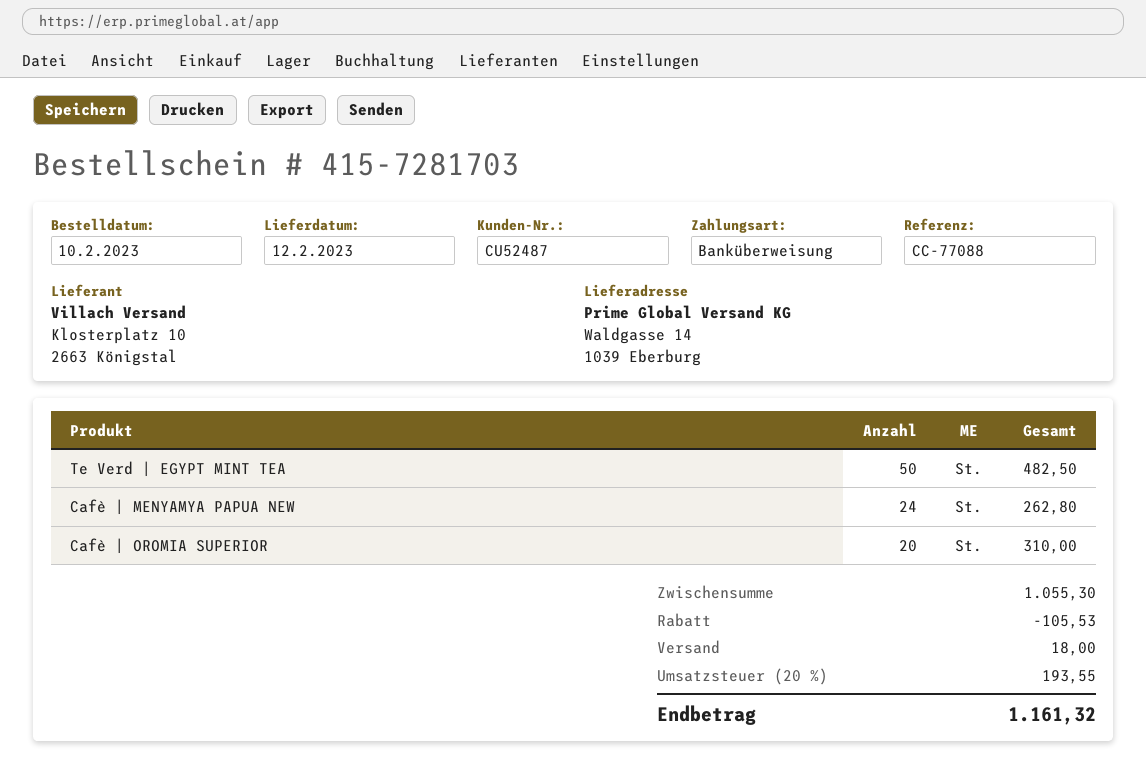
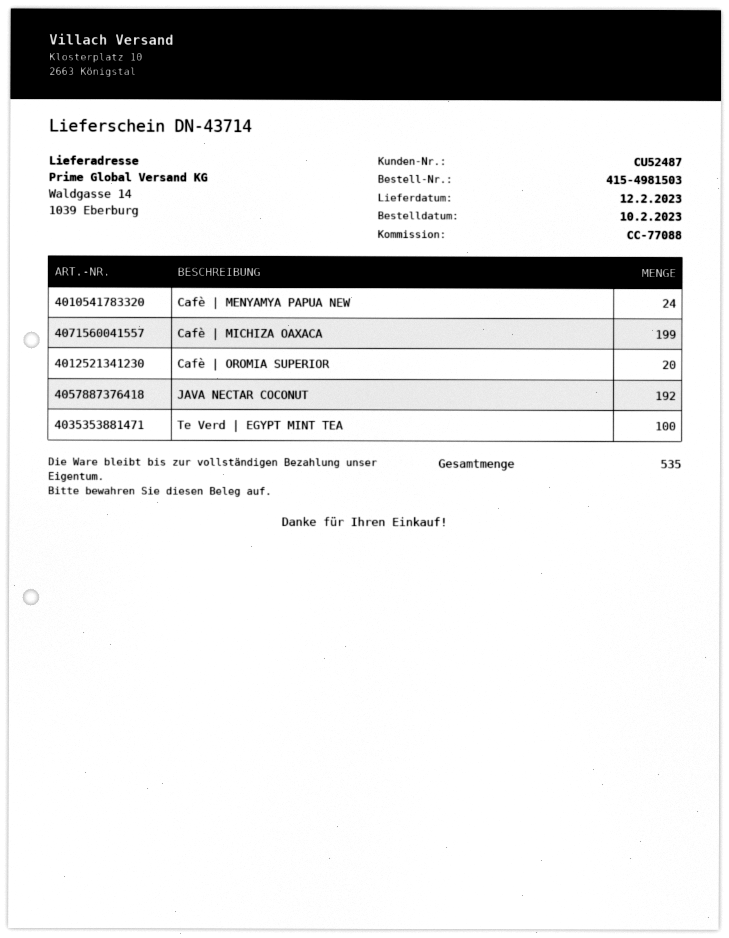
order number: 415-7281703 -> 415-4981503
Te Verd | EGYPT MINT TEA: 50 -> 100
Cafè | MICHIZA OAXACA: none -> 199
JAVA NECTAR COCONUT: none -> 192

